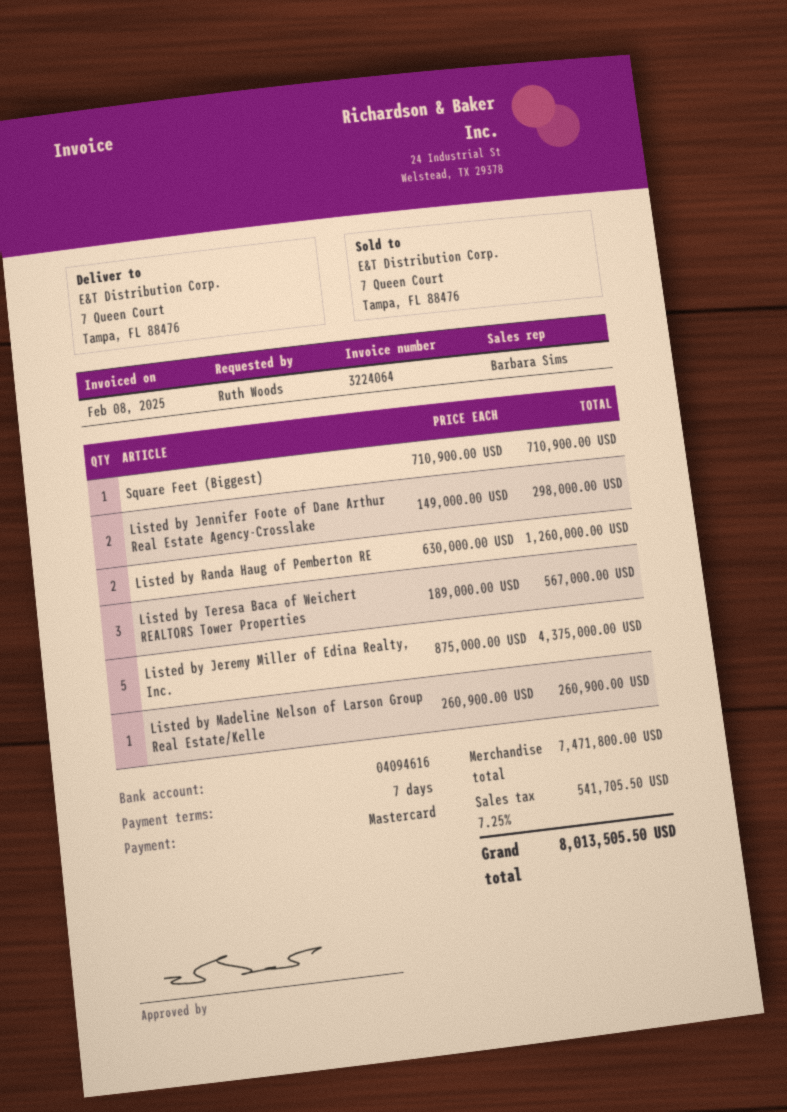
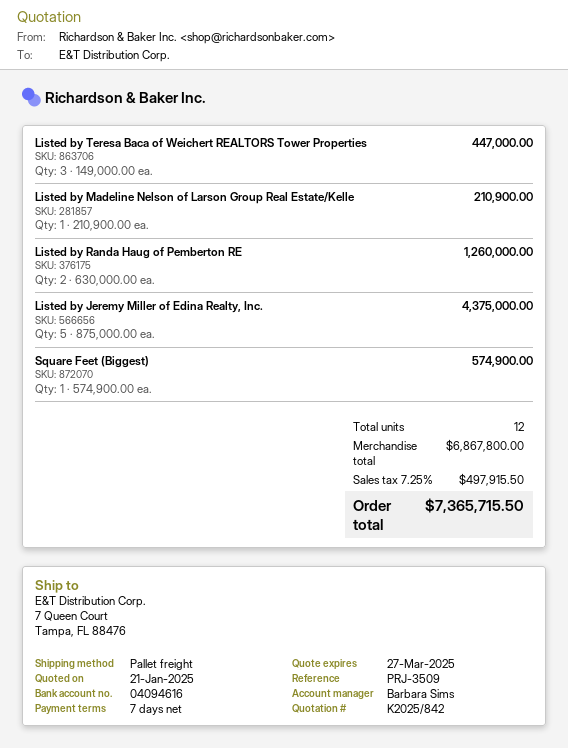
Square Feet (Biggest): 1 x 710900.00 = 710900.00 -> 1 x 574900.00 = 574900.00
Listed by Jennifer Foote of Dane Arthur Real Estate Agency-Crosslake: 2 x 149000.00 = 298000.00 -> none
Listed by Teresa Baca of Weichert REALTORS Tower Properties: 3 x 189000.00 = 567000.00 -> 3 x 149000.00 = 447000.00
Listed by Madeline Nelson of Larson Group Real Estate/Kelle: 1 x 260900.00 = 260900.00 -> 1 x 210900.00 = 210900.00
subtotal: 7471800.00 -> 6867800.00
tax: 7.25% = 541705.50 -> 7.25% = 497915.50
total: 8013505.50 -> 7365715.50

